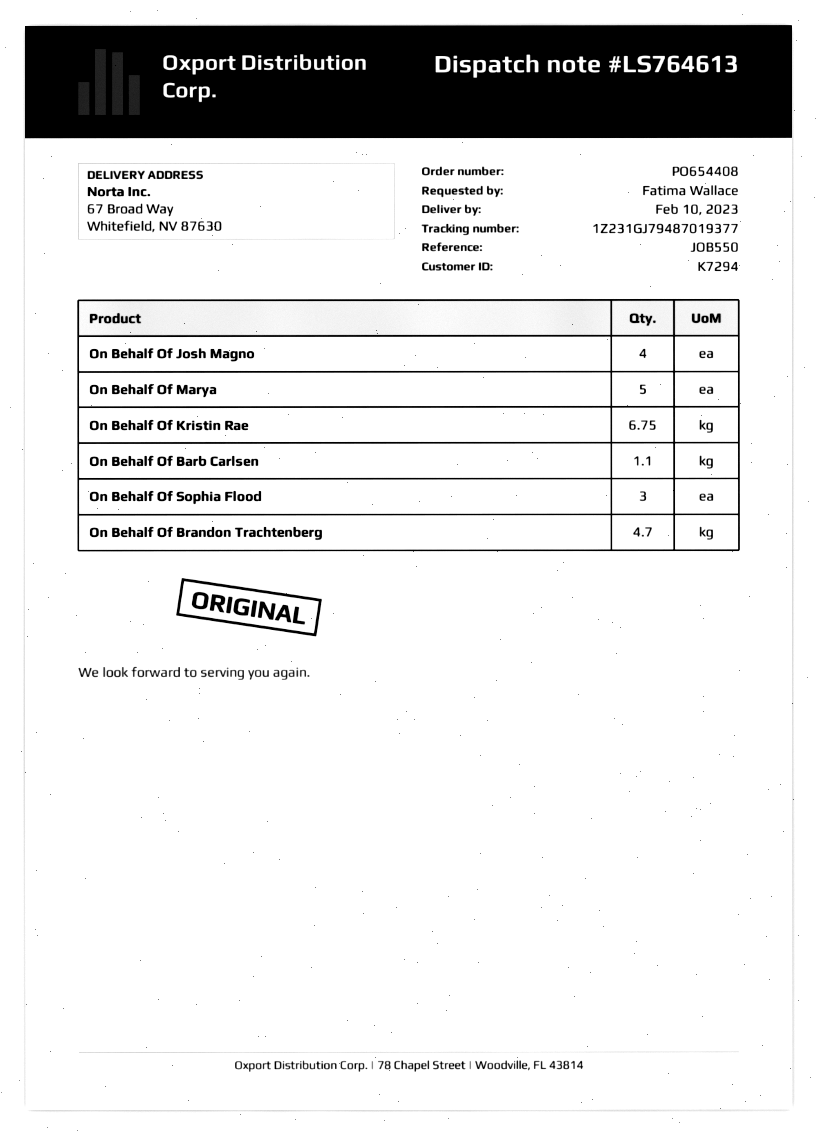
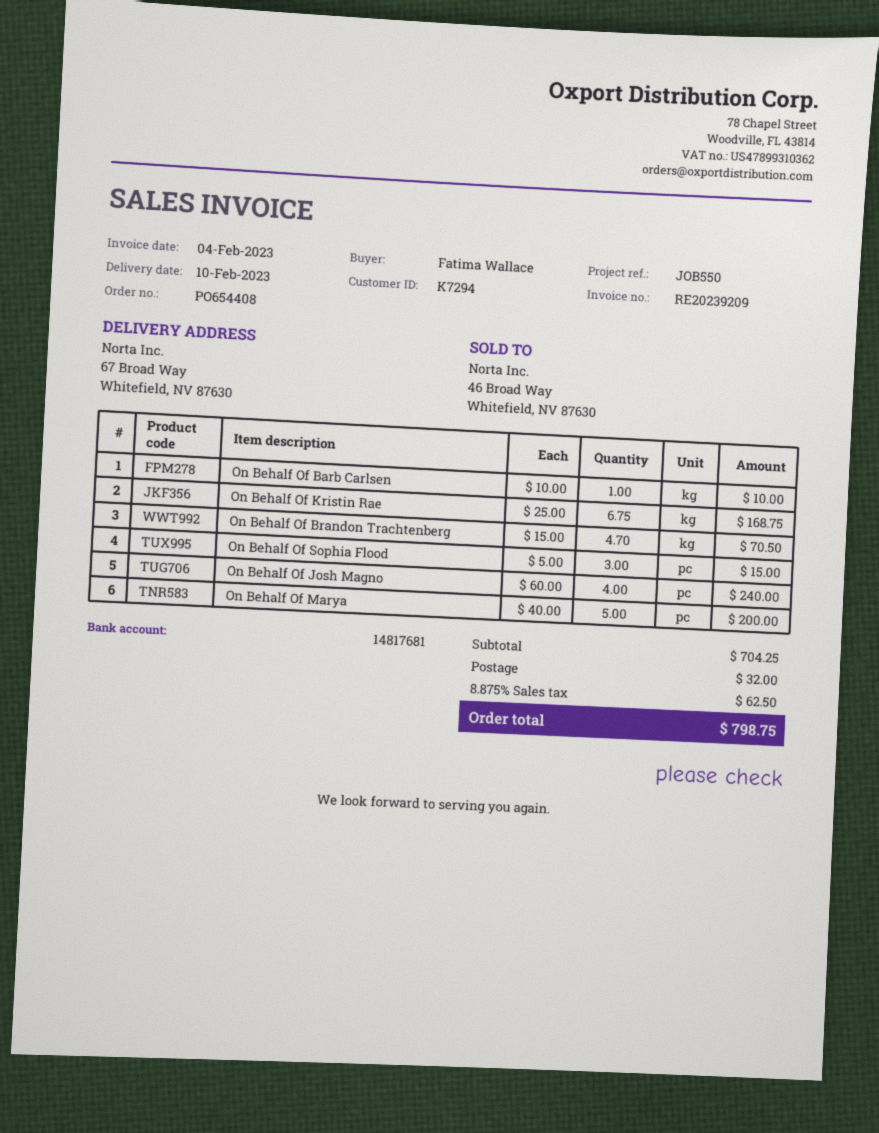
On Behalf Of Barb Carlsen: 1.1 -> 1

